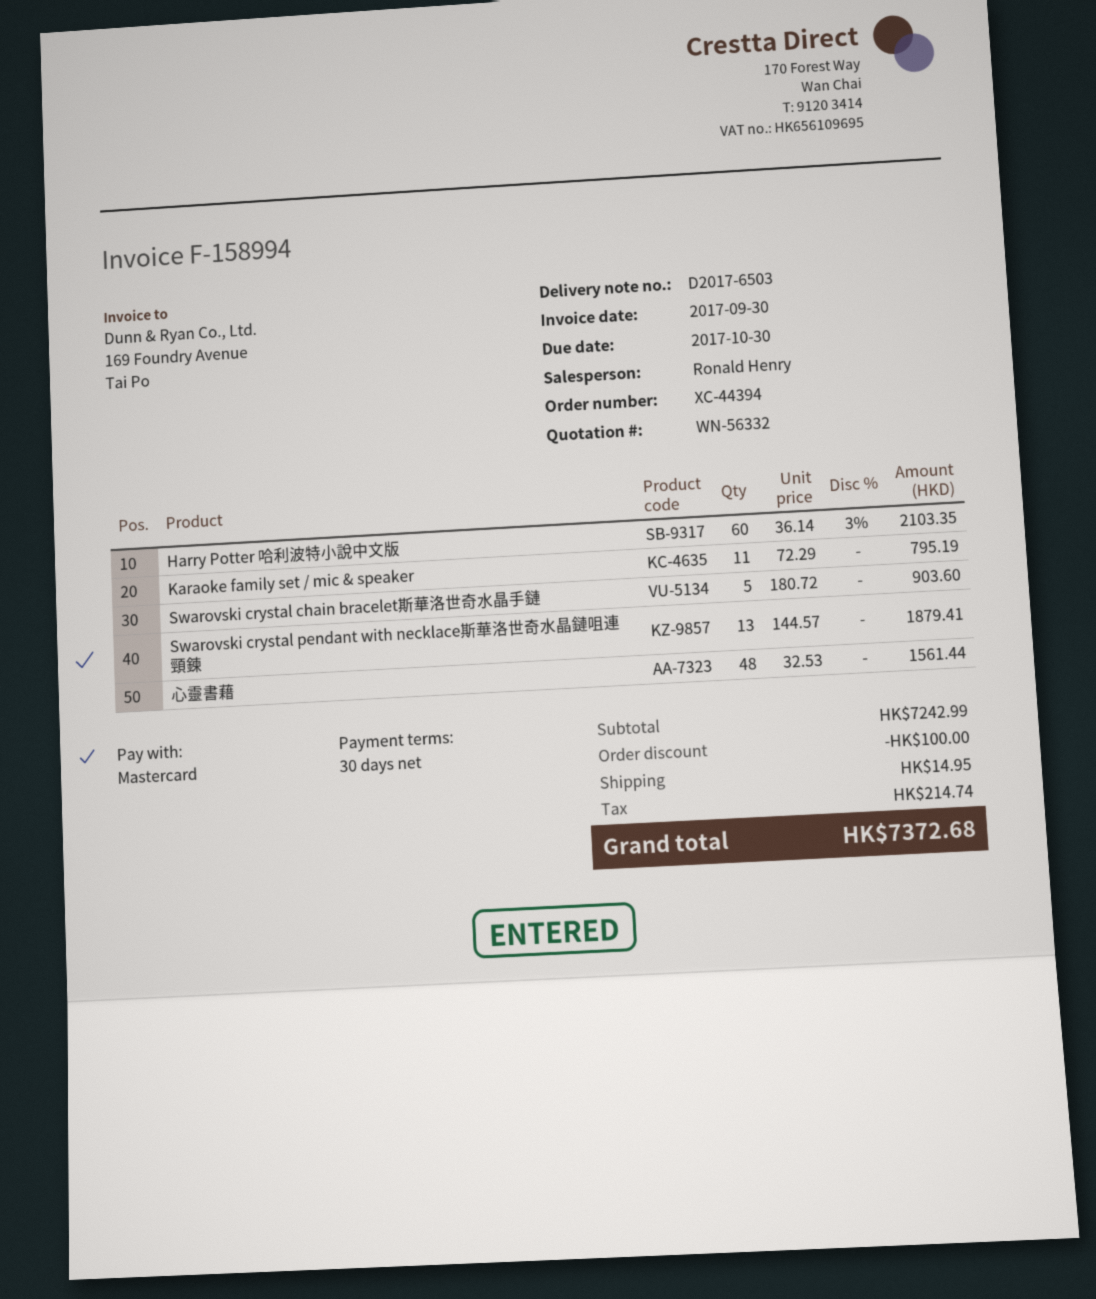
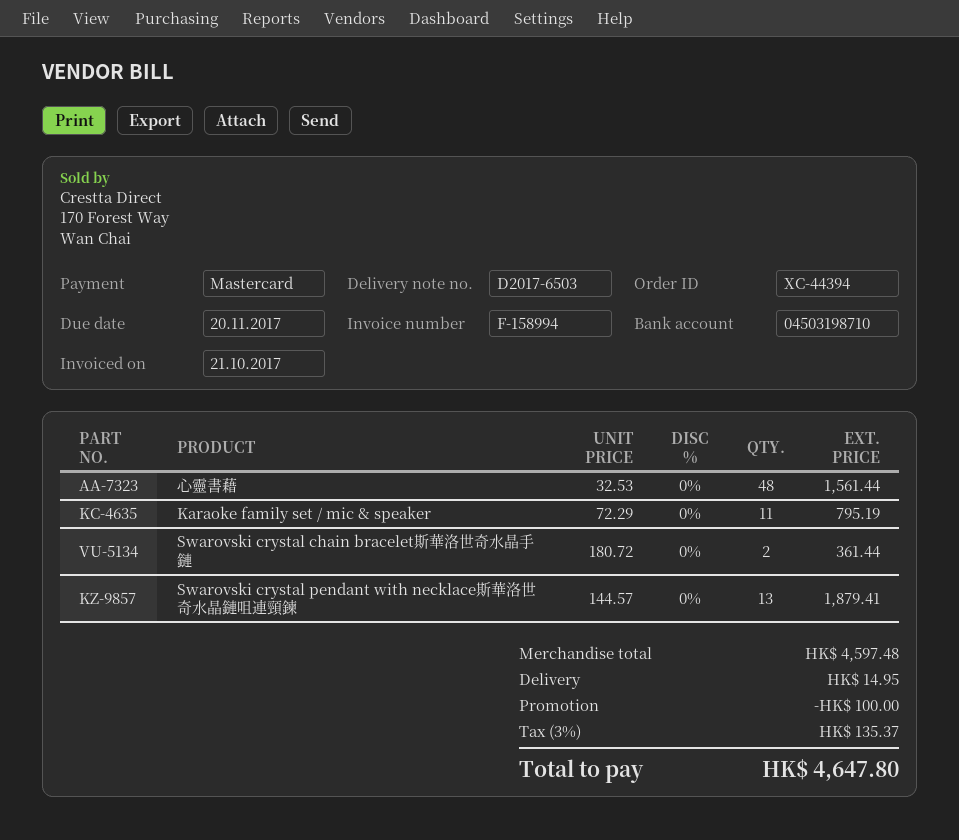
invoice date: 2017-09-30 -> 2017-10-21
due date: 2017-10-30 -> 2017-11-20
Harry Potter 哈利波特小說中文版: 60 x 36.14 - 3% = 2103.35 -> none
Swarovski crystal chain bracelet斯華洛世奇水晶手鏈: 5 x 180.72 = 903.60 -> 2 x 180.72 = 361.44
subtotal: 7242.99 -> 4597.48
tax: 214.74 -> 135.37
total: 7372.68 -> 4647.80

